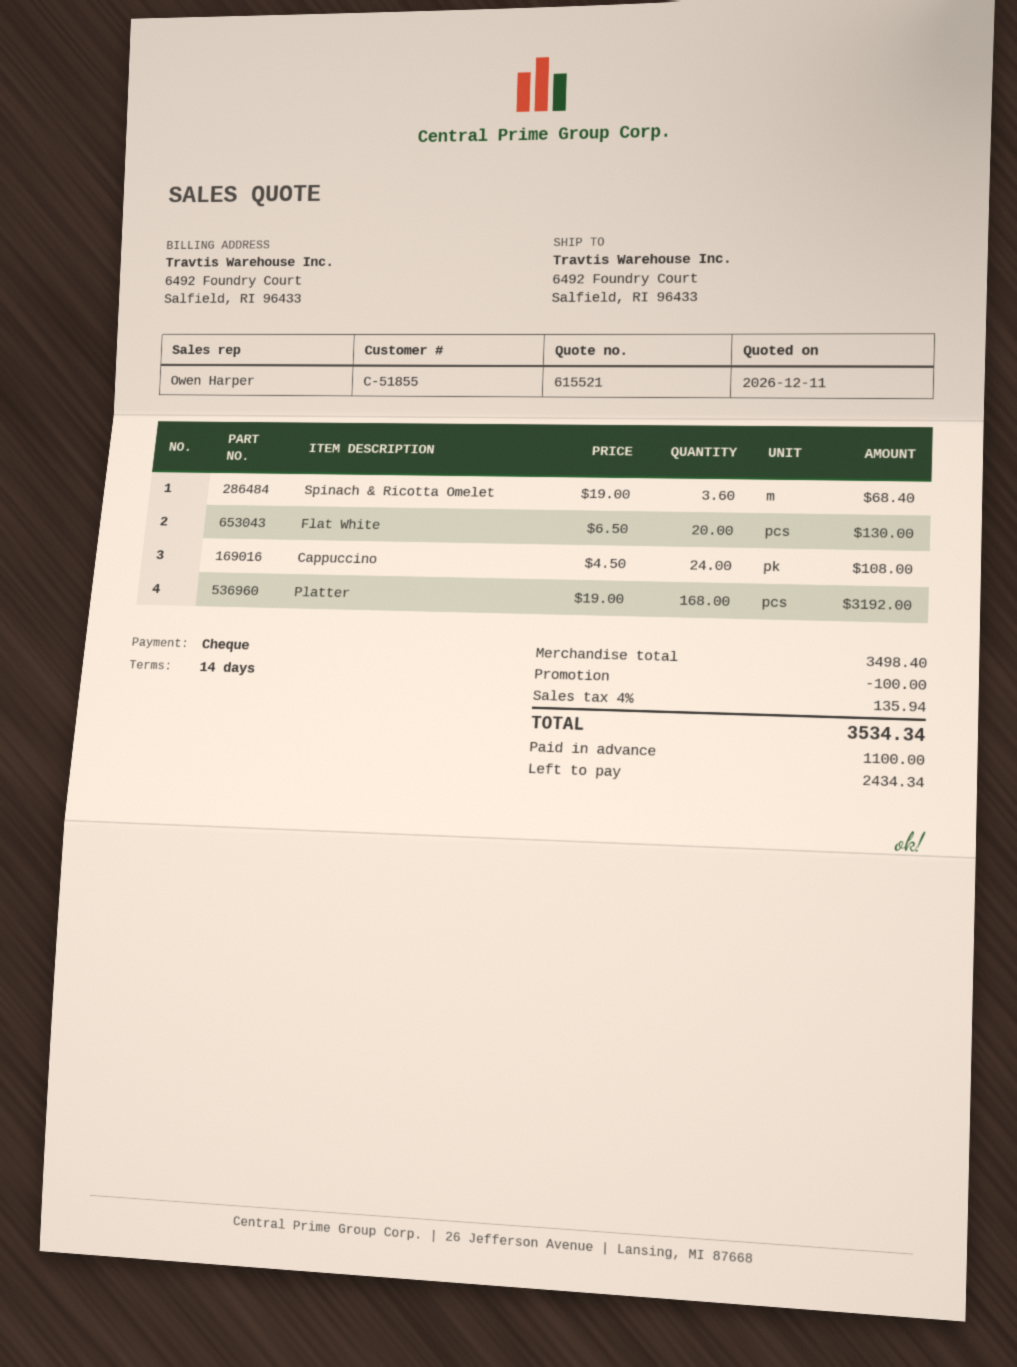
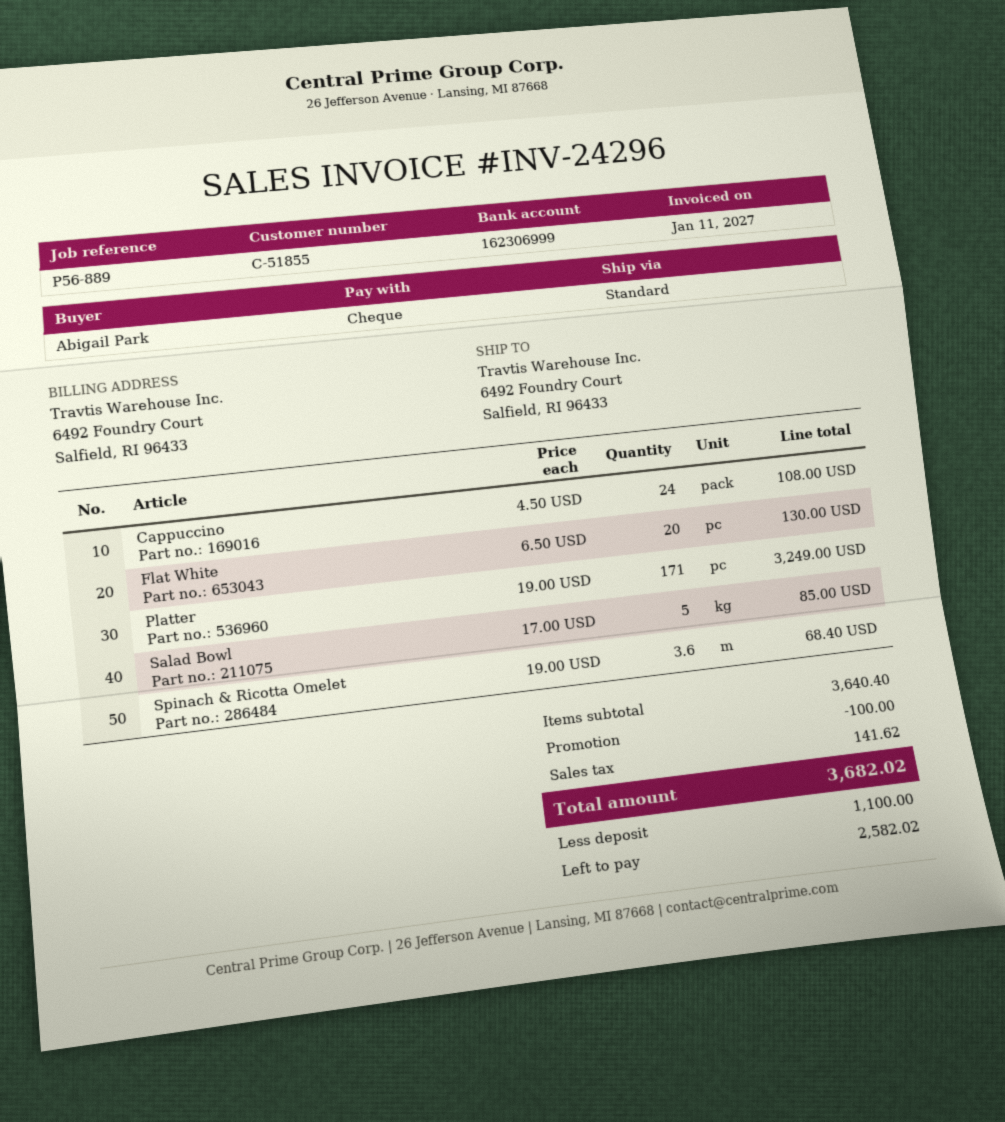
Platter: 168 x 19.00 = 3192.00 -> 171 x 19.00 = 3249.00
Salad Bowl: none -> 5 x 17.00 = 85.00
subtotal: 3498.40 -> 3640.40
tax: 135.94 -> 141.62
total: 3534.34 -> 3682.02
balance: 2434.34 -> 2582.02

